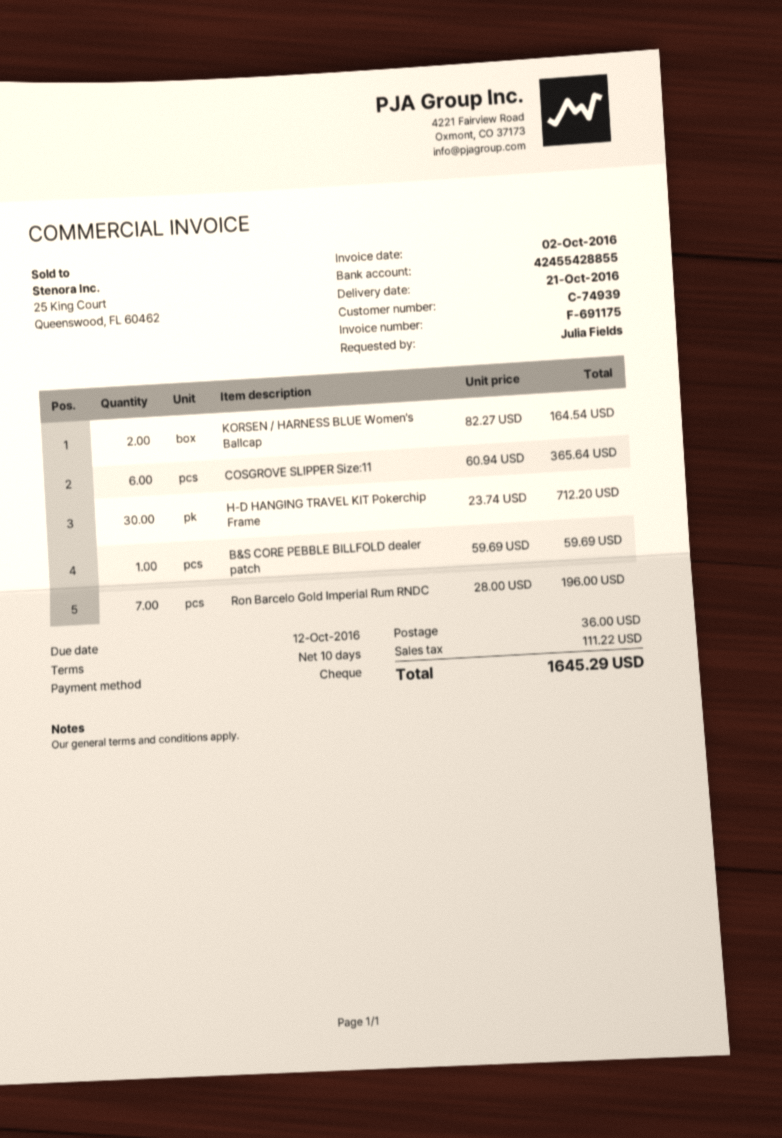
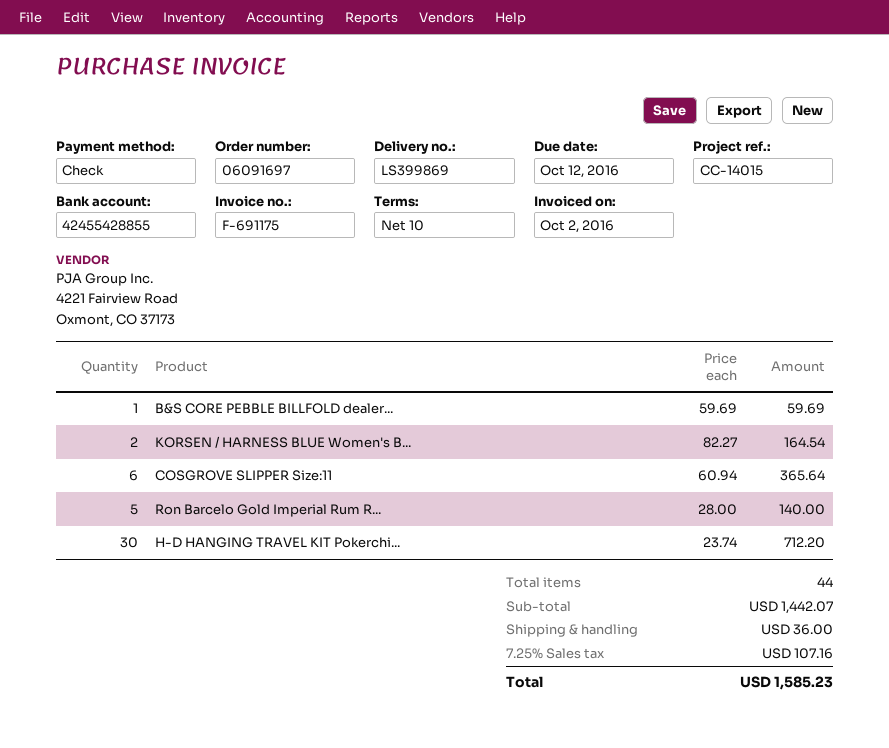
Ron Barcelo Gold Imperial Rum RNDC: 7 x 28.00 = 196.00 -> 5 x 28.00 = 140.00
tax: 111.22 -> 107.16
total: 1645.29 -> 1585.23

